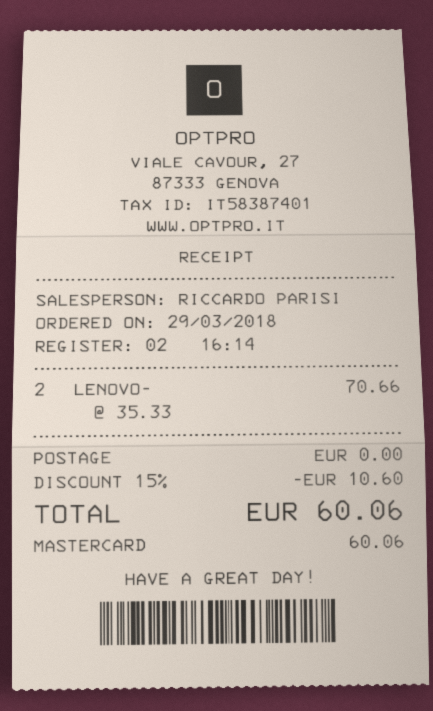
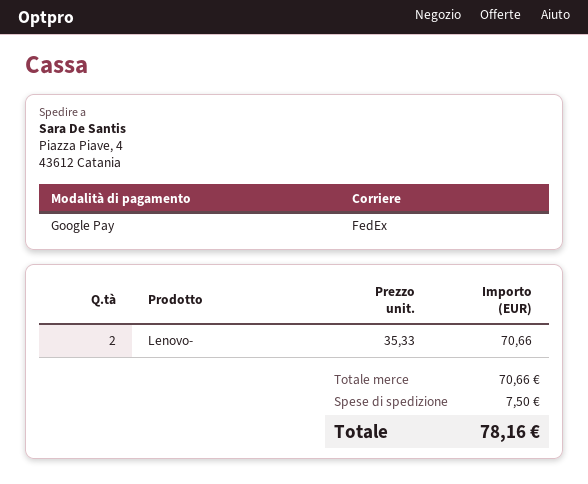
payment method: Mastercard -> Google Pay
discount: 15% = 10.60 -> none
shipping: 0.00 -> 7.50
total: 60.06 -> 78.16

